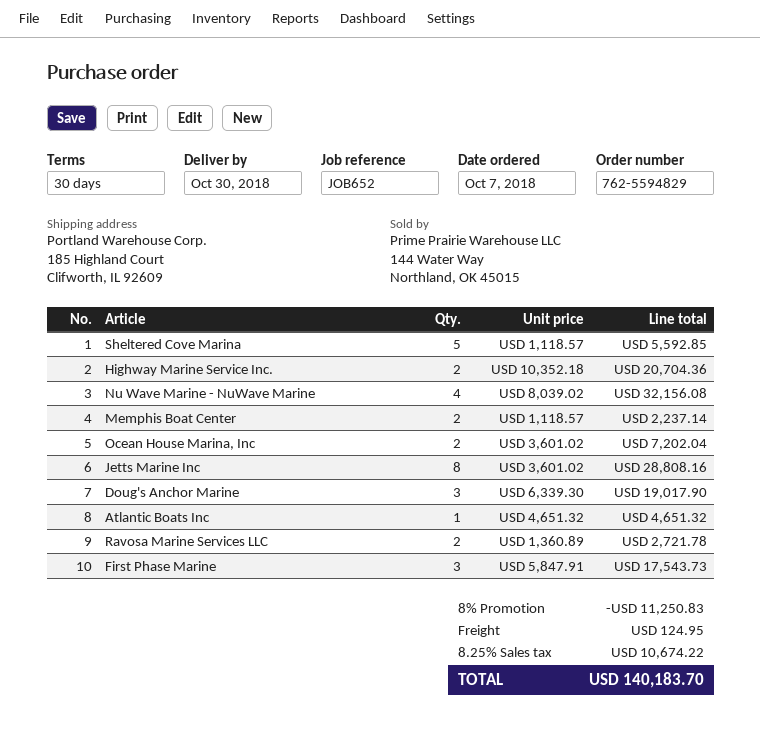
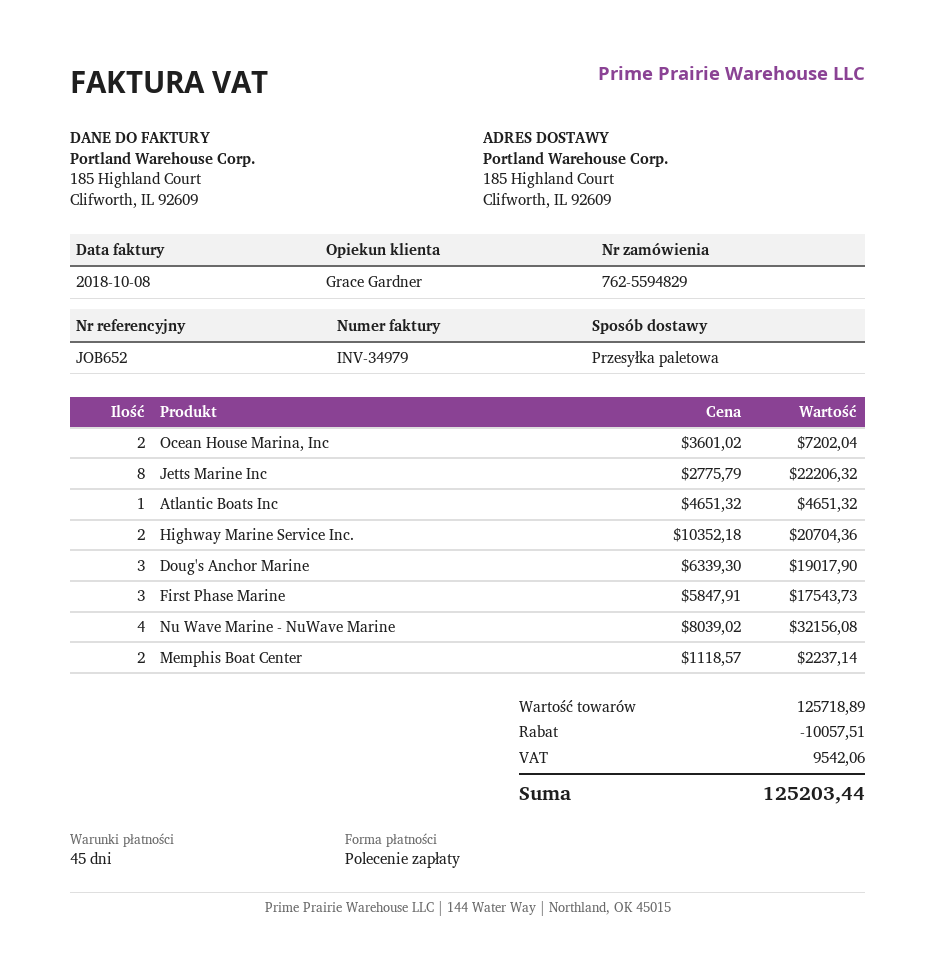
payment terms: 30 days -> 45 days
Sheltered Cove Marina: 5 x 1118.57 = 5592.85 -> none
Jetts Marine Inc: 8 x 3601.02 = 28808.16 -> 8 x 2775.79 = 22206.32
Ravosa Marine Services LLC: 2 x 1360.89 = 2721.78 -> none
discount: 11250.83 -> 10057.51
shipping: 124.95 -> none
tax: 10674.22 -> 9542.06
total: 140183.70 -> 125203.44

